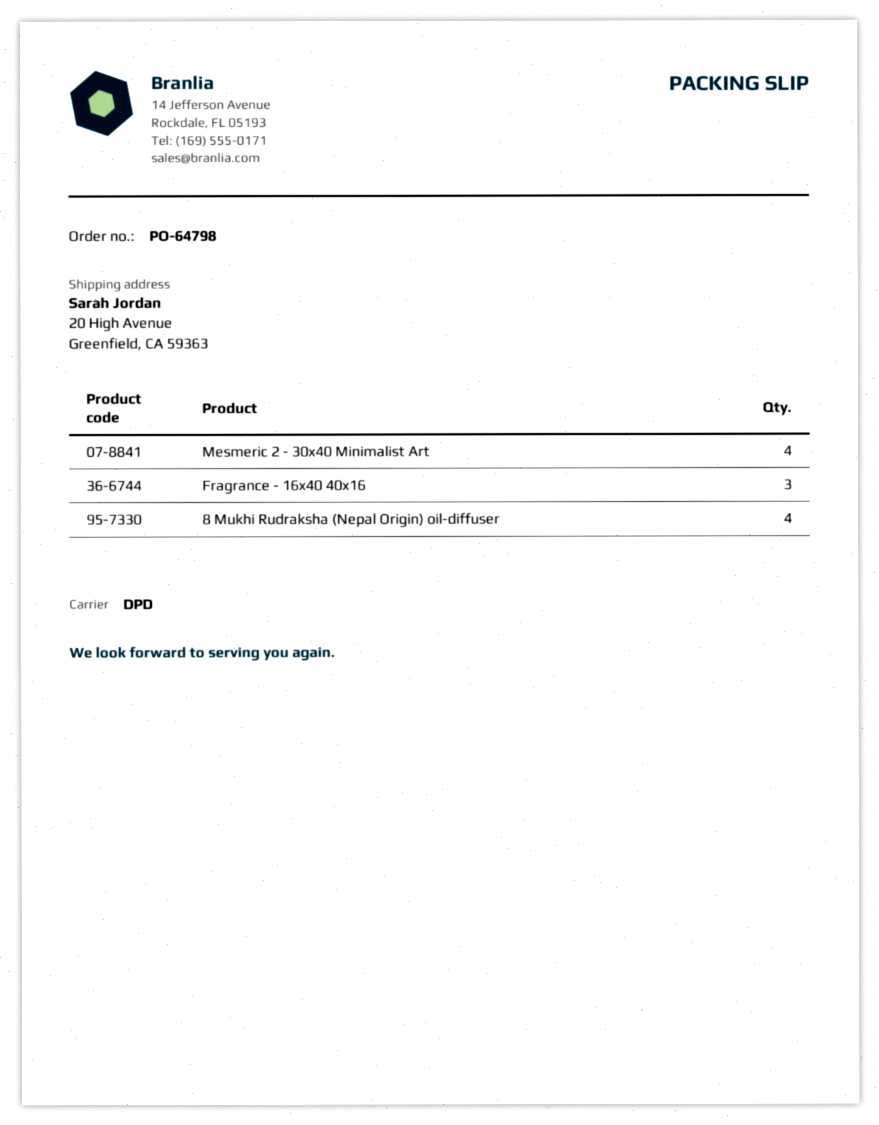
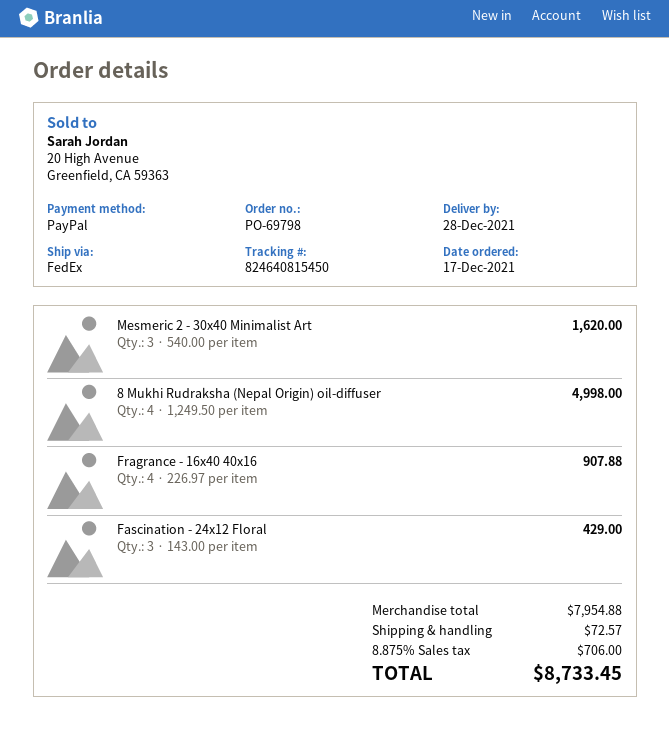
order number: PO-64798 -> PO-69798
shipping method: DPD -> FedEx
Mesmeric 2 - 30x40 Minimalist Art: 4 -> 3
Fragrance - 16x40 40x16: 3 -> 4
Fascination - 24x12 Floral: none -> 3

